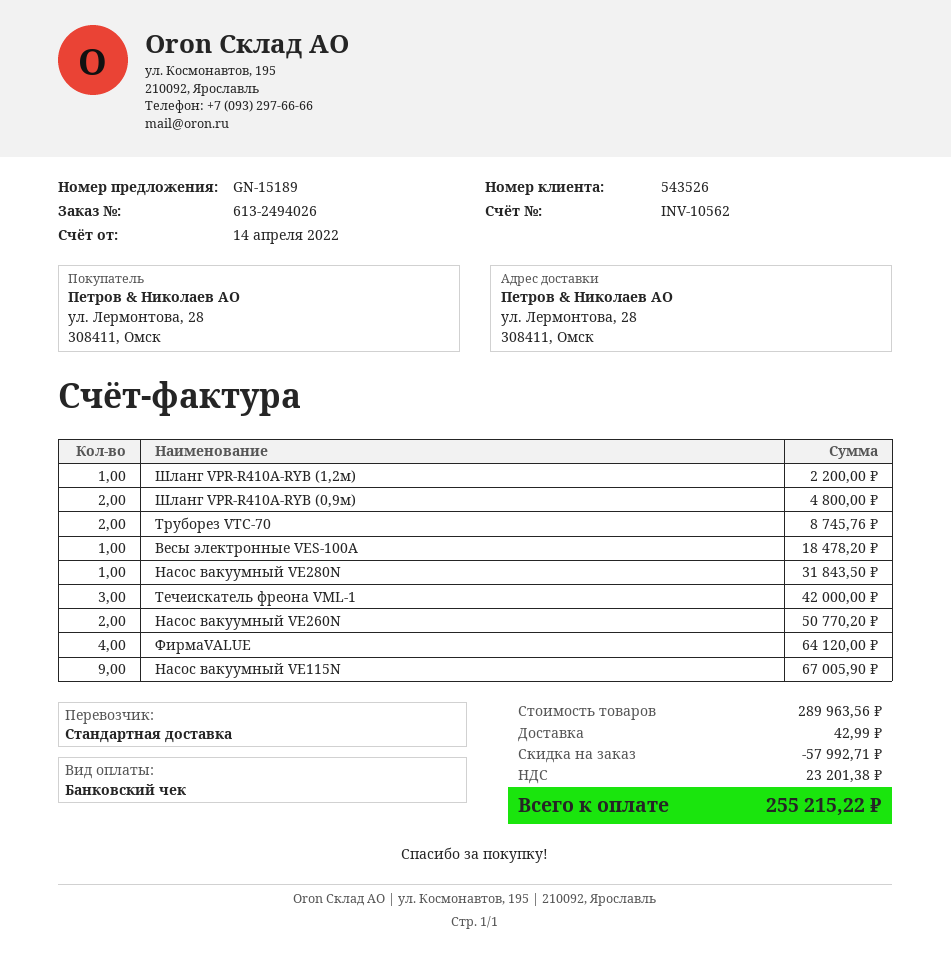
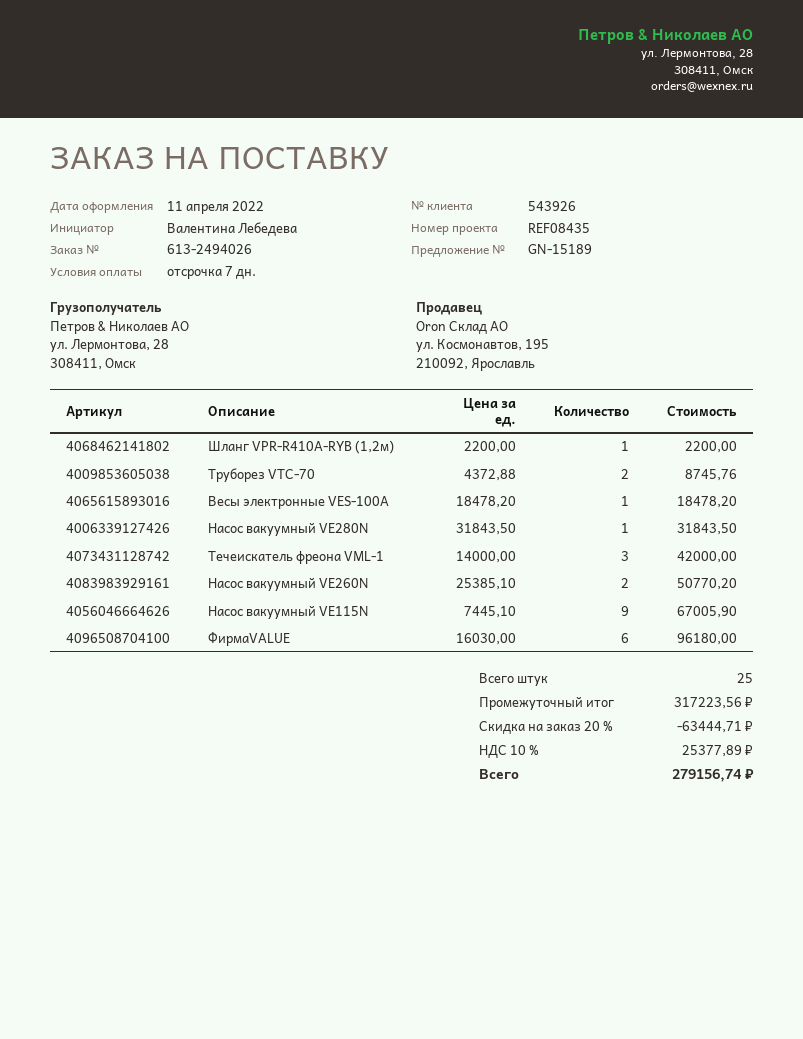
customer number: 543526 -> 543926
Шланг VPR-R410A-RYB (0,9м): 2 for 4800.00 -> none
ФирмаVALUE: 4 for 64120.00 -> 6 for 96180.00
subtotal: 289963.56 -> 317223.56
discount: 57992.71 -> 63444.71
shipping: 42.99 -> none
tax: 23201.38 -> 25377.89
total: 255215.22 -> 279156.74

